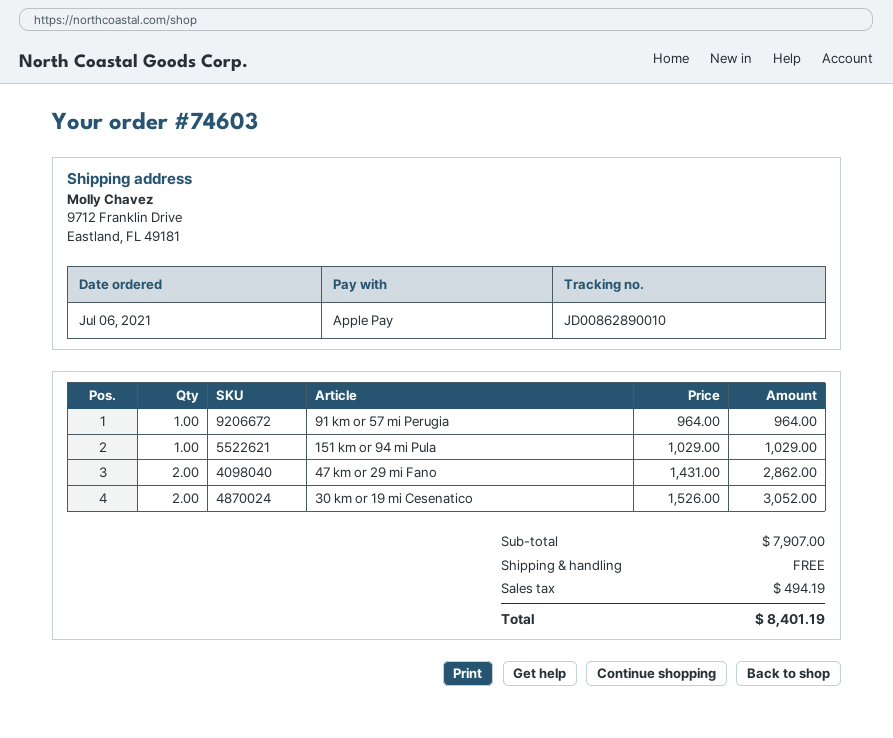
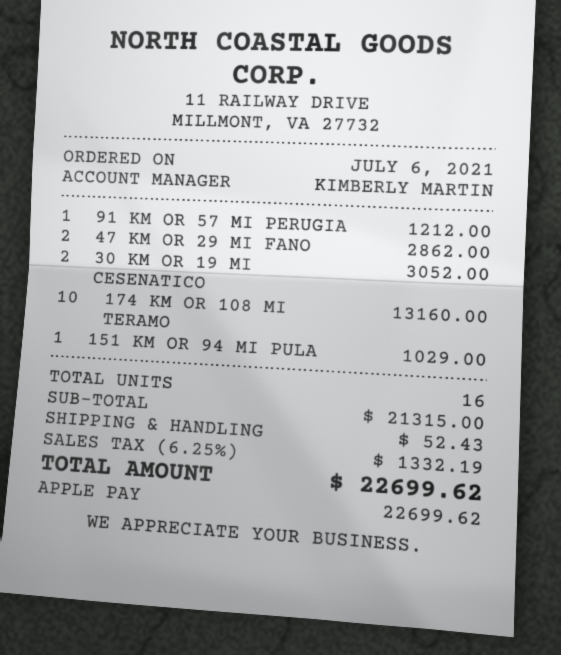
91 km or 57 mi Perugia: 1 for 964.00 -> 1 for 1212.00
174 KM OR 108 MI TERAMO: none -> 10 for 13160.00
subtotal: 7907.00 -> 21315.00
shipping: 0.00 -> 52.43
tax: 494.19 -> 1332.19
total: 8401.19 -> 22699.62

